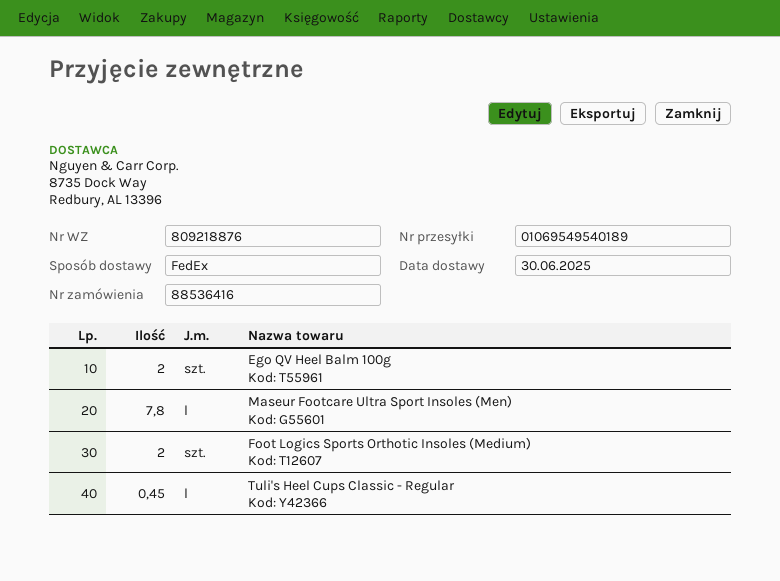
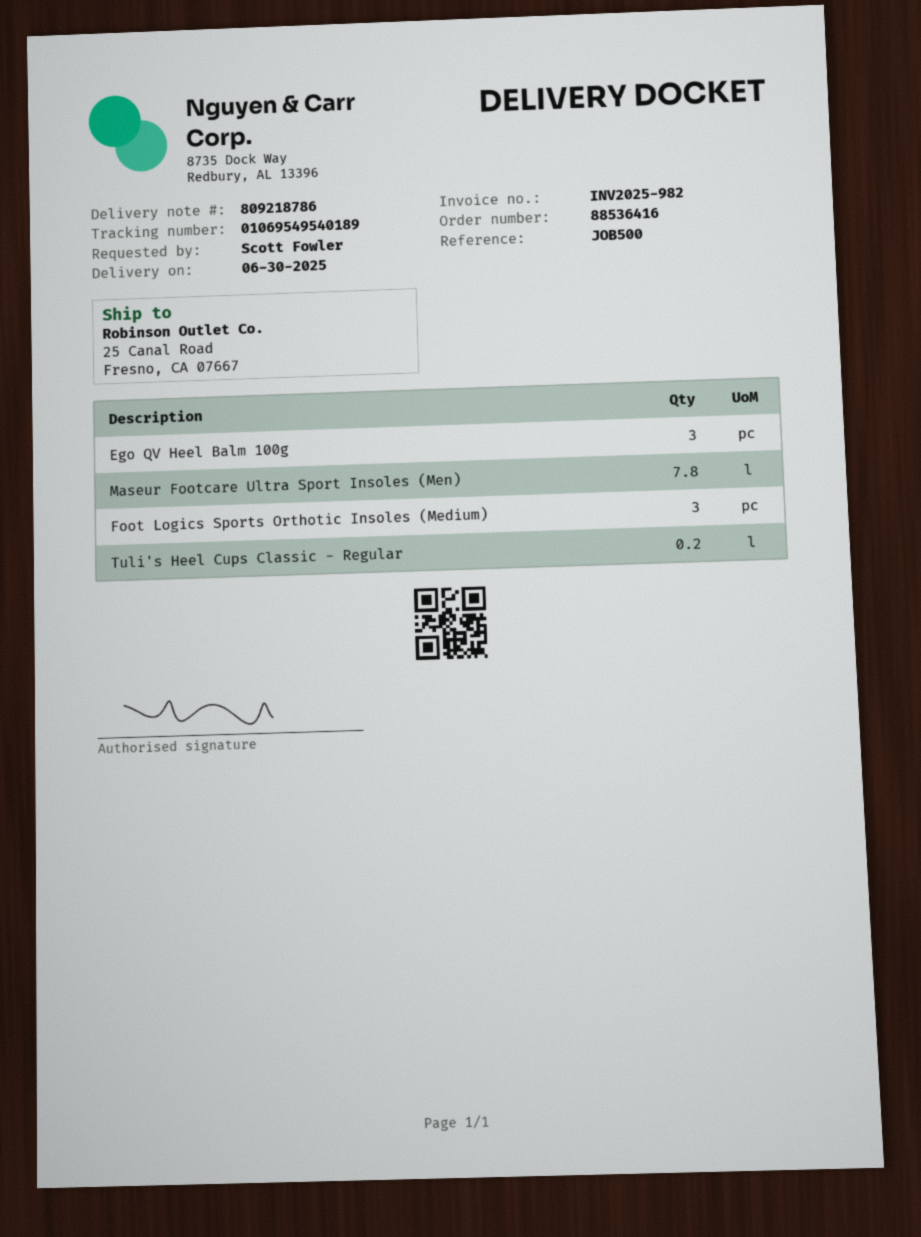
delivery note number: 809218876 -> 809218786
Ego QV Heel Balm 100g: 2 -> 3
Foot Logics Sports Orthotic Insoles (Medium): 2 -> 3
Tuli's Heel Cups Classic - Regular: 0.45 -> 0.2

